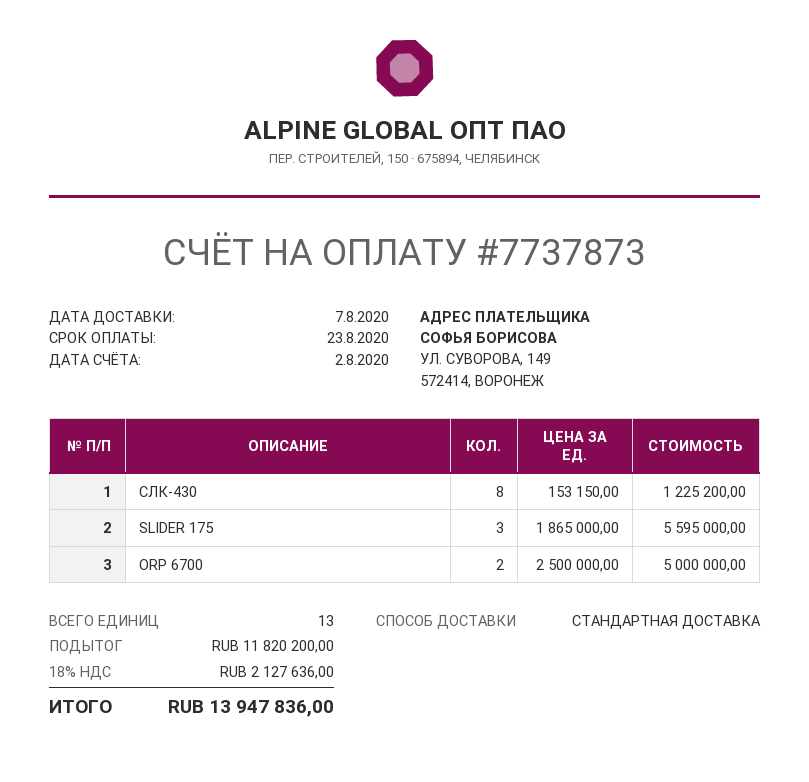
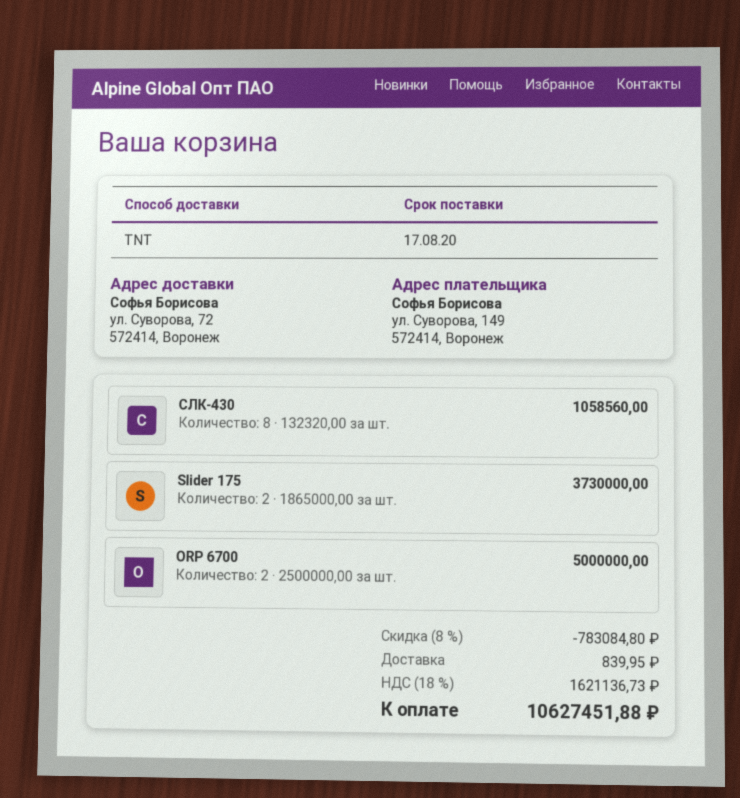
delivery date: 2020-08-07 -> 2020-08-17
shipping method: standard -> TNT
СЛК-430: 8 x 153150.00 = 1225200.00 -> 8 x 132320.00 = 1058560.00
SLIDER 175: 3 x 1865000.00 = 5595000.00 -> 2 x 1865000.00 = 3730000.00
discount: none -> 8% = 783084.80
shipping: none -> 839.95
tax: 18% = 2127636.00 -> 18% = 1621136.73
total: 13947836.00 -> 10627451.88

